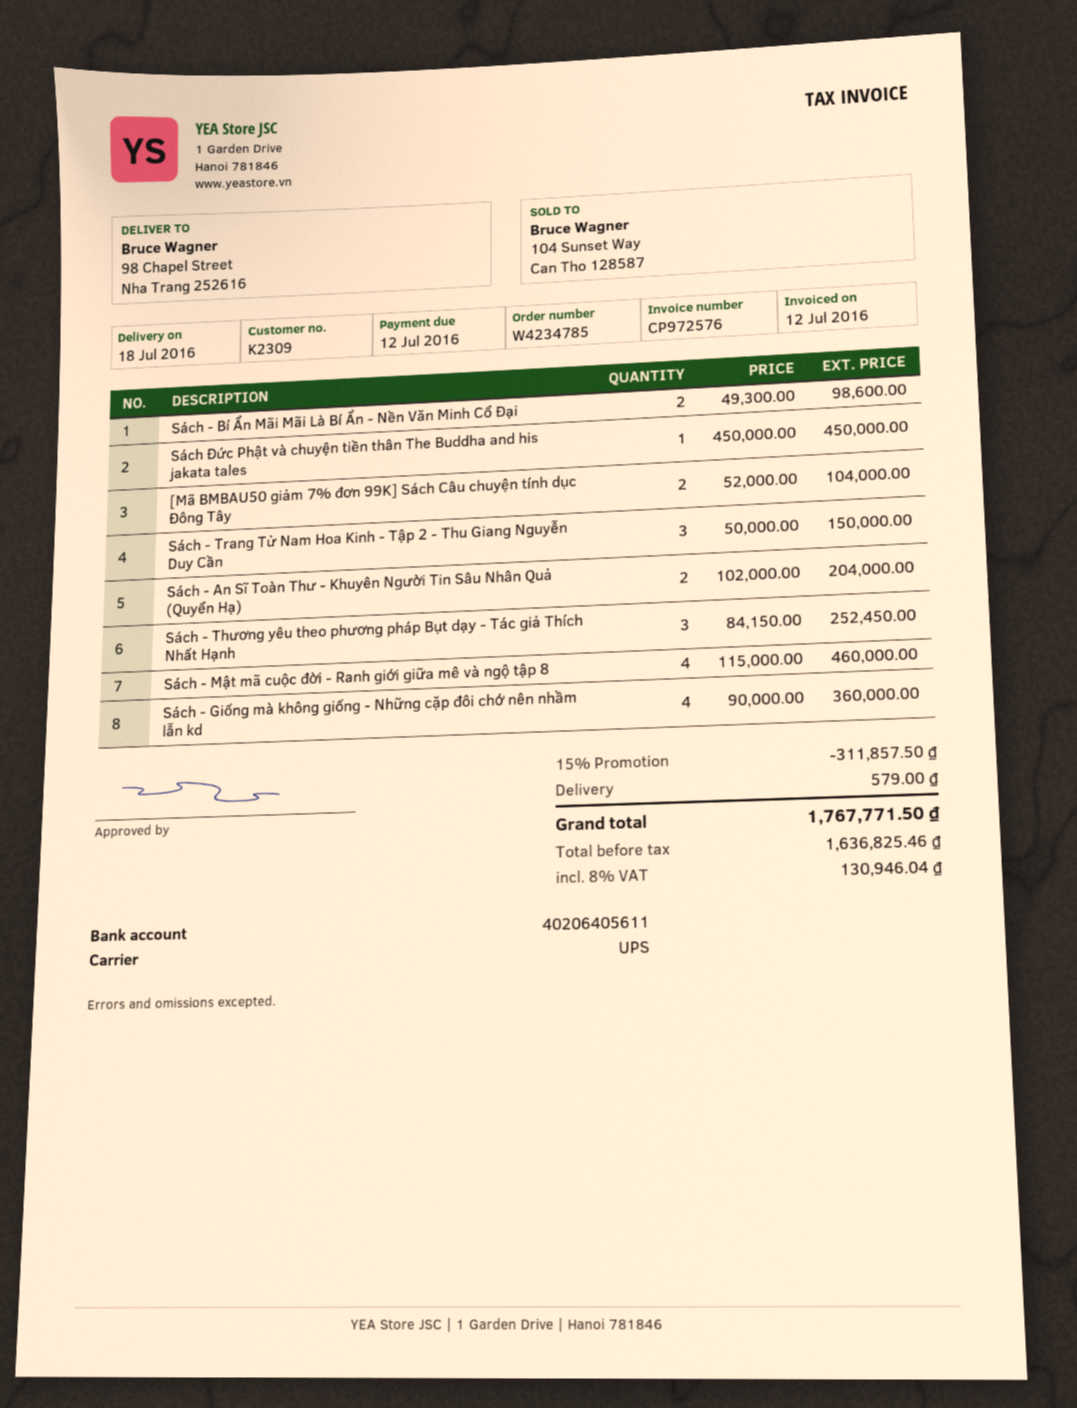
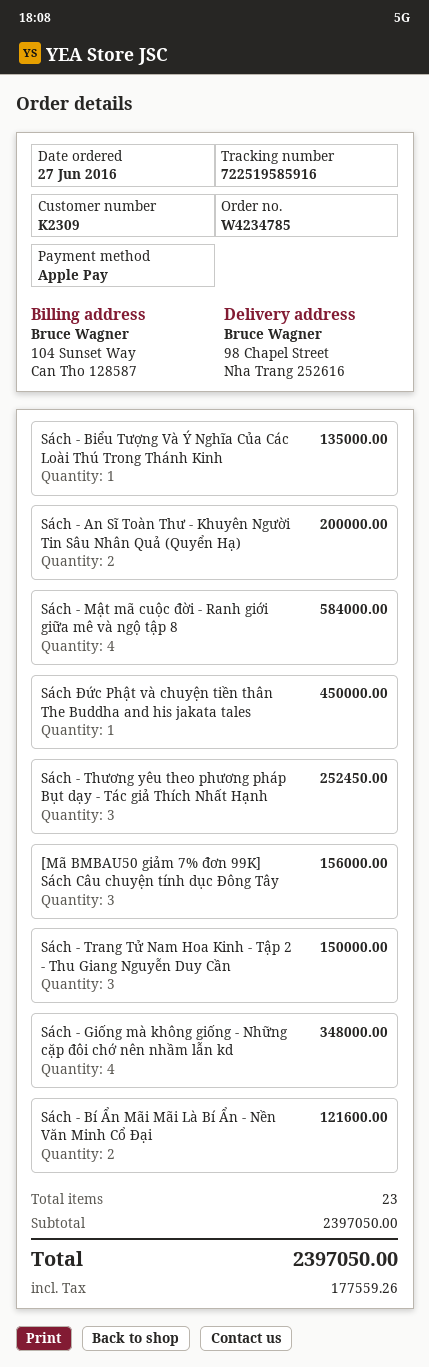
Sách - Bí Ẩn Mãi Mãi Là Bí Ẩn - Nền Văn Minh Cổ Đại: 2 for 98600.00 -> 2 for 121600.00
[Mã BMBAU50 giảm 7% đơn 99K] Sách Câu chuyện tính dục Đông Tây: 2 for 104000.00 -> 3 for 156000.00
Sách - An Sĩ Toàn Thư - Khuyên Người Tin Sâu Nhân Quả (Quyển Hạ): 2 for 204000.00 -> 2 for 200000.00
Sách - Mật mã cuộc đời - Ranh giới giữa mê và ngộ tập 8: 4 for 460000.00 -> 4 for 584000.00
Sách - Giống mà không giống - Những cặp đôi chớ nên nhầm lẫn kd: 4 for 360000.00 -> 4 for 348000.00
Sách - Biểu Tượng Và Ý Nghĩa Của Các Loài Thú Trong Thánh Kinh: none -> 1 for 135000.00
discount: 15% = 311857.50 -> none
shipping: 579.00 -> none
tax: 130946.04 -> 177559.26
total: 1767771.50 -> 2397050.00

